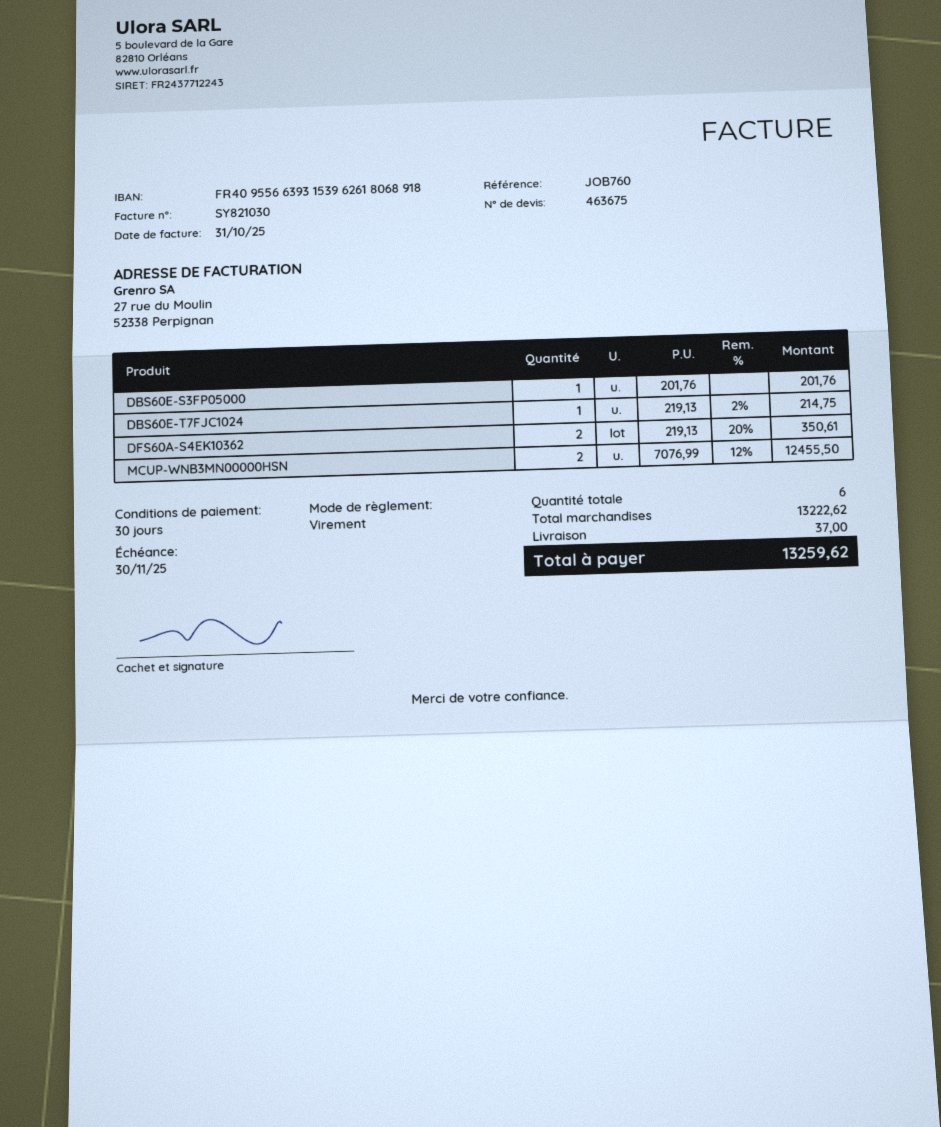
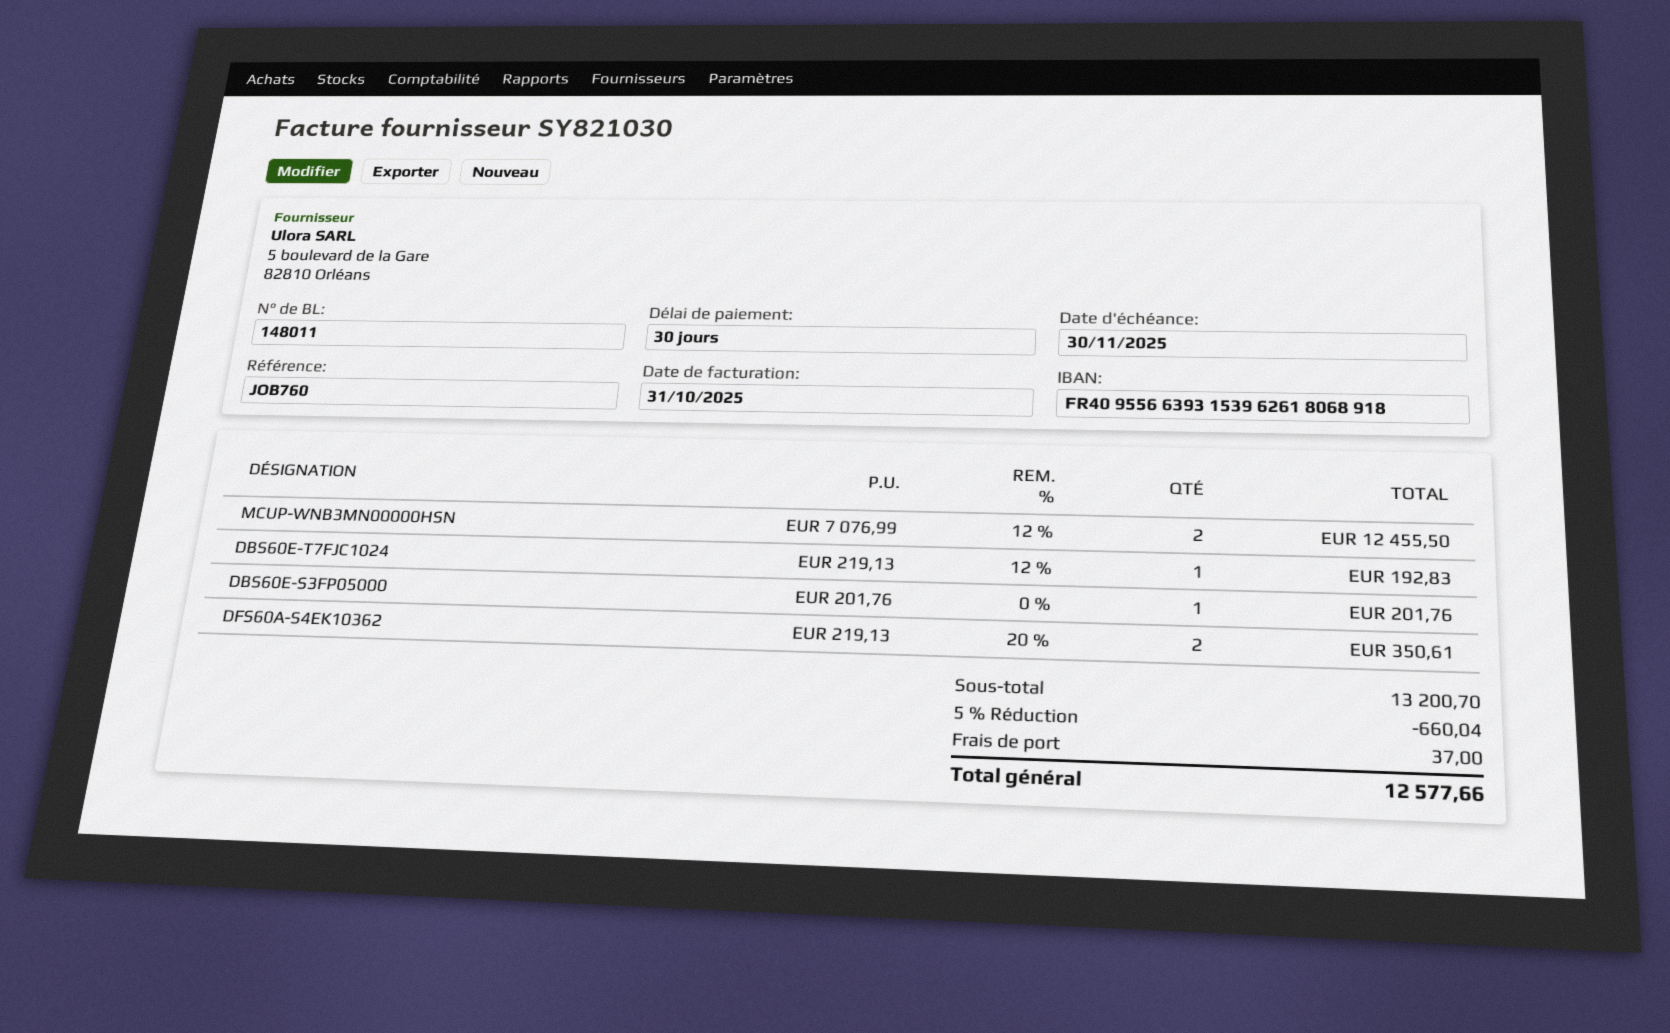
DBS60E-T7FJC1024: 1 x 219.13 - 2% = 214.75 -> 1 x 219.13 - 12% = 192.83
subtotal: 13222.62 -> 13200.70
discount: none -> 5% = 660.04
total: 13259.62 -> 12577.66

